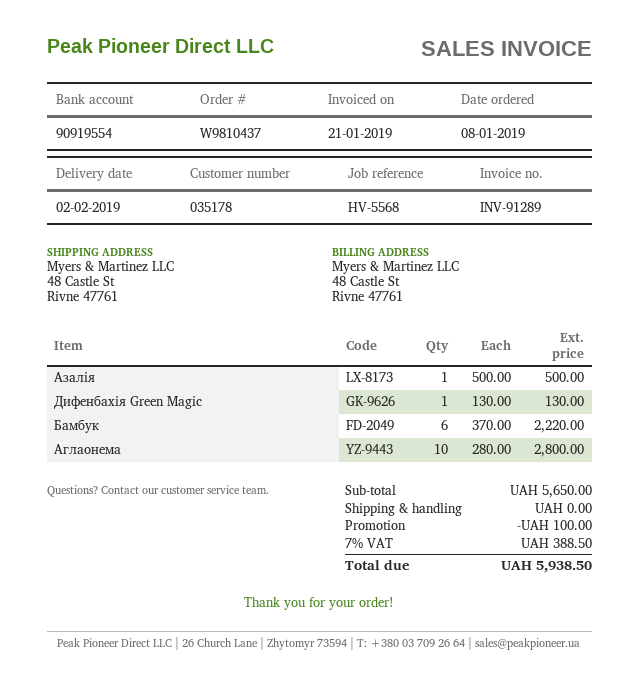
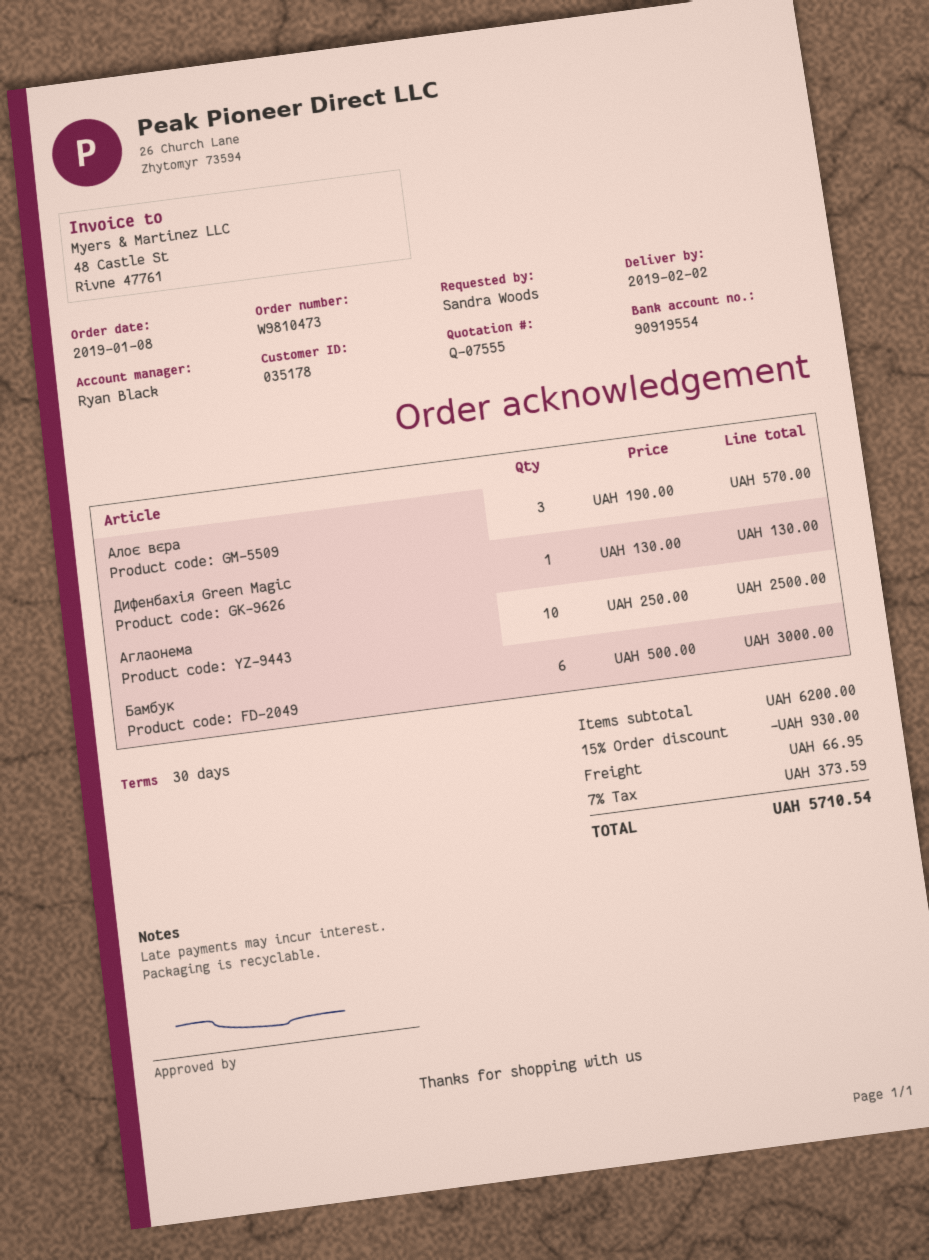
order number: W9810437 -> W9810473
Азалія: 1 x 500.00 = 500.00 -> none
Бамбук: 6 x 370.00 = 2220.00 -> 6 x 500.00 = 3000.00
Аглаонема: 10 x 280.00 = 2800.00 -> 10 x 250.00 = 2500.00
Алоє вєра: none -> 3 x 190.00 = 570.00
subtotal: 5650.00 -> 6200.00
discount: 100.00 -> 930.00
shipping: 0.00 -> 66.95
tax: 7% = 388.50 -> 7% = 373.59
total: 5938.50 -> 5710.54

